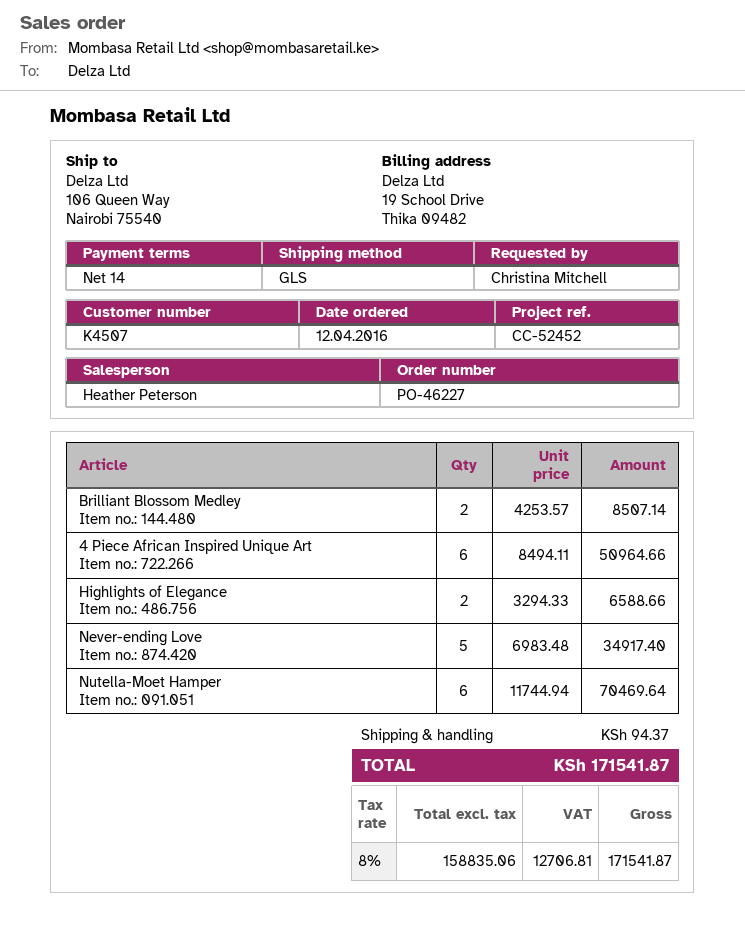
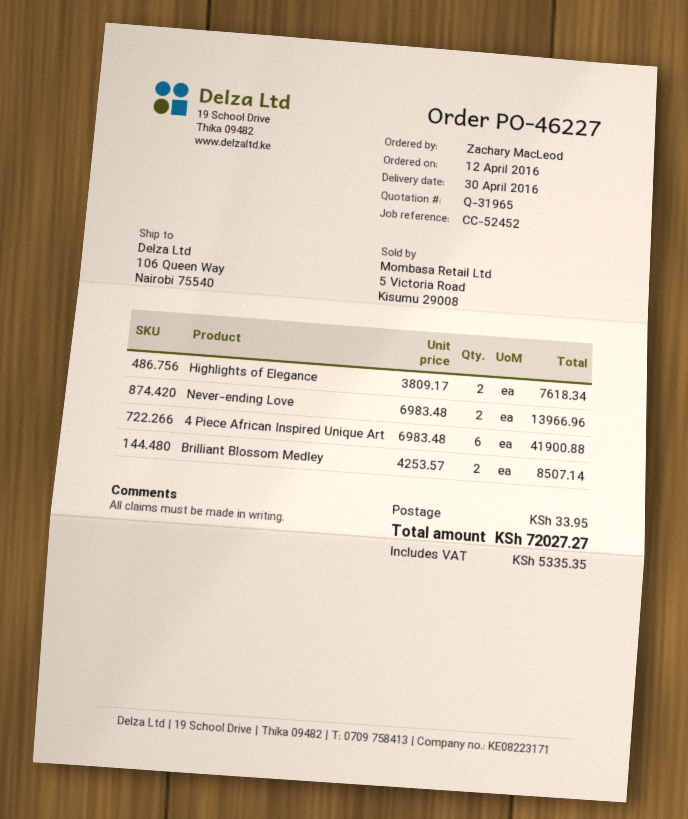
ordered by: Christina Mitchell -> Zachary MacLeod
4 Piece African Inspired Unique Art: 6 x 8494.11 = 50964.66 -> 6 x 6983.48 = 41900.88
Highlights of Elegance: 2 x 3294.33 = 6588.66 -> 2 x 3809.17 = 7618.34
Never-ending Love: 5 x 6983.48 = 34917.40 -> 2 x 6983.48 = 13966.96
Nutella-Moet Hamper: 6 x 11744.94 = 70469.64 -> none
shipping: 94.37 -> 33.95
tax: 12706.81 -> 5335.35
total: 171541.87 -> 72027.27

